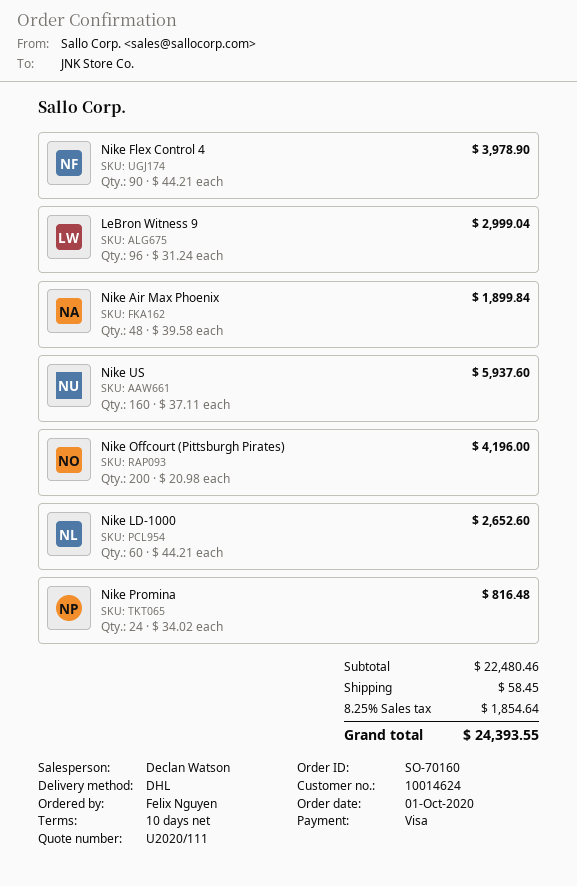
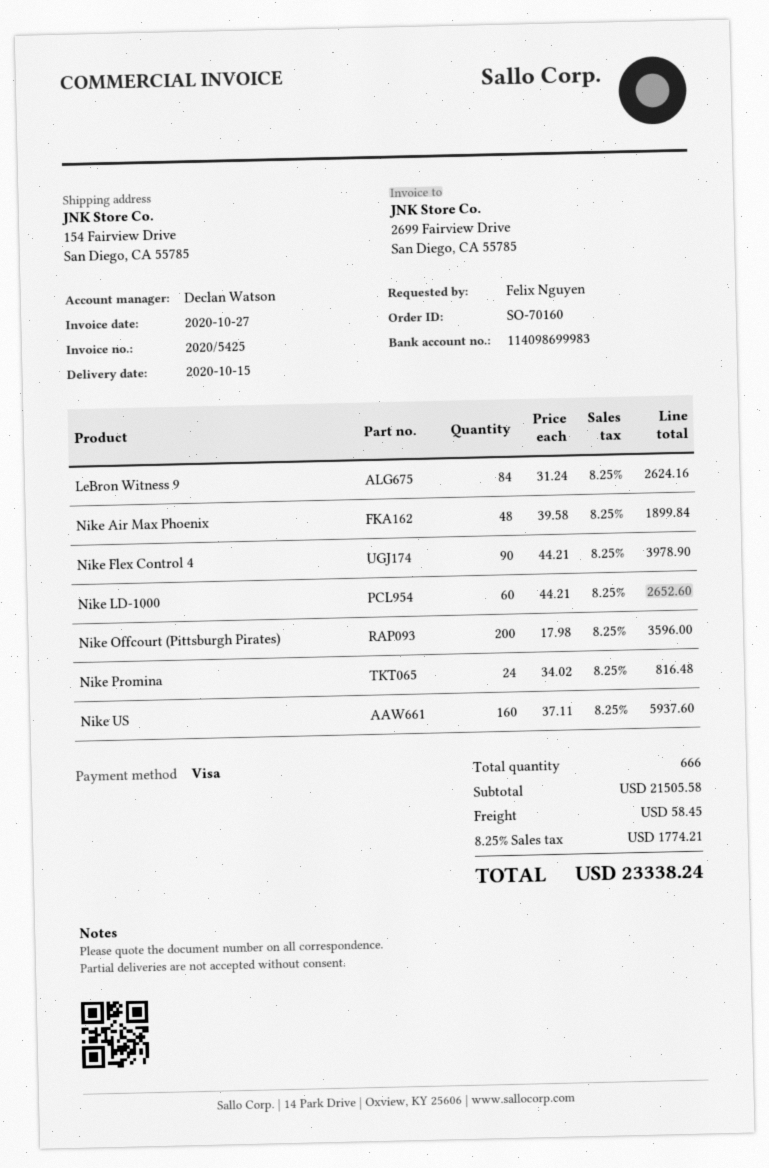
LeBron Witness 9: 96 x 31.24 = 2999.04 -> 84 x 31.24 = 2624.16
Nike Offcourt (Pittsburgh Pirates): 200 x 20.98 = 4196.00 -> 200 x 17.98 = 3596.00
subtotal: 22480.46 -> 21505.58
tax: 8.25% = 1854.64 -> 8.25% = 1774.21
total: 24393.55 -> 23338.24

